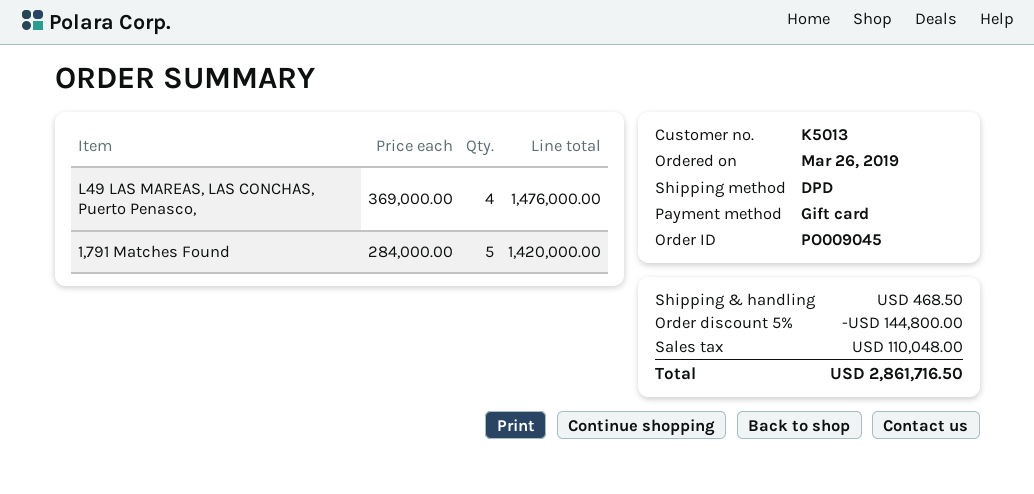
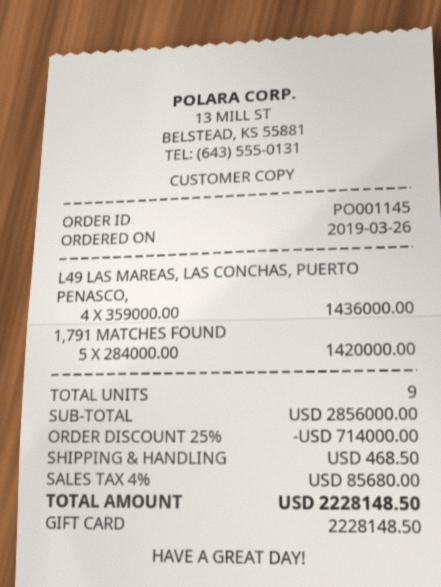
order number: PO009045 -> PO001145
L49 LAS MAREAS, LAS CONCHAS, Puerto Penasco,: 4 x 369000.00 = 1476000.00 -> 4 x 359000.00 = 1436000.00
discount: 5% = 144800.00 -> 25% = 714000.00
tax: 110048.00 -> 85680.00
total: 2861716.50 -> 2228148.50

